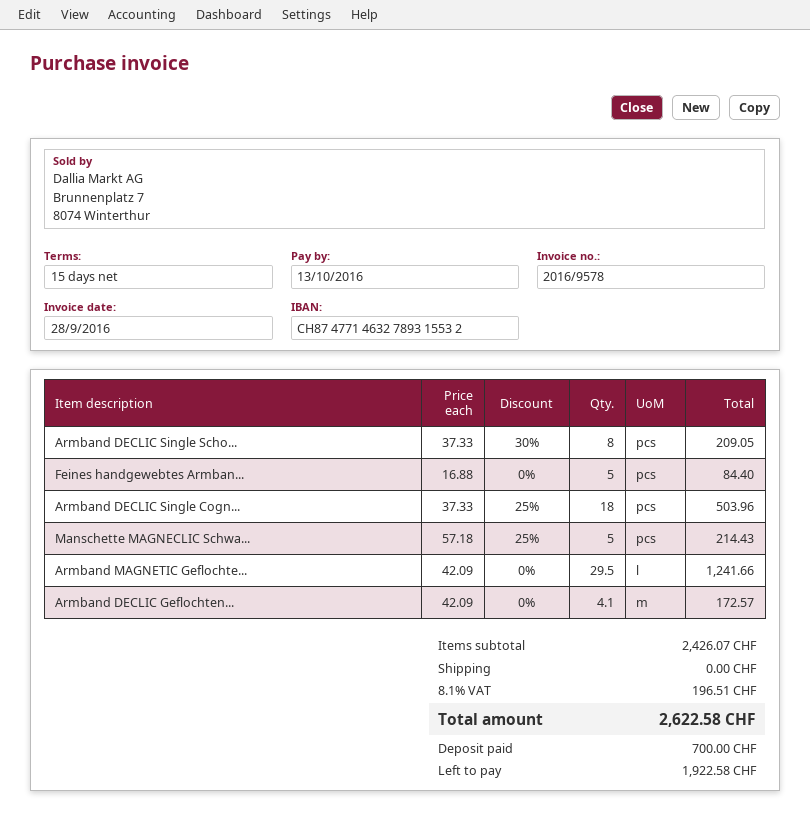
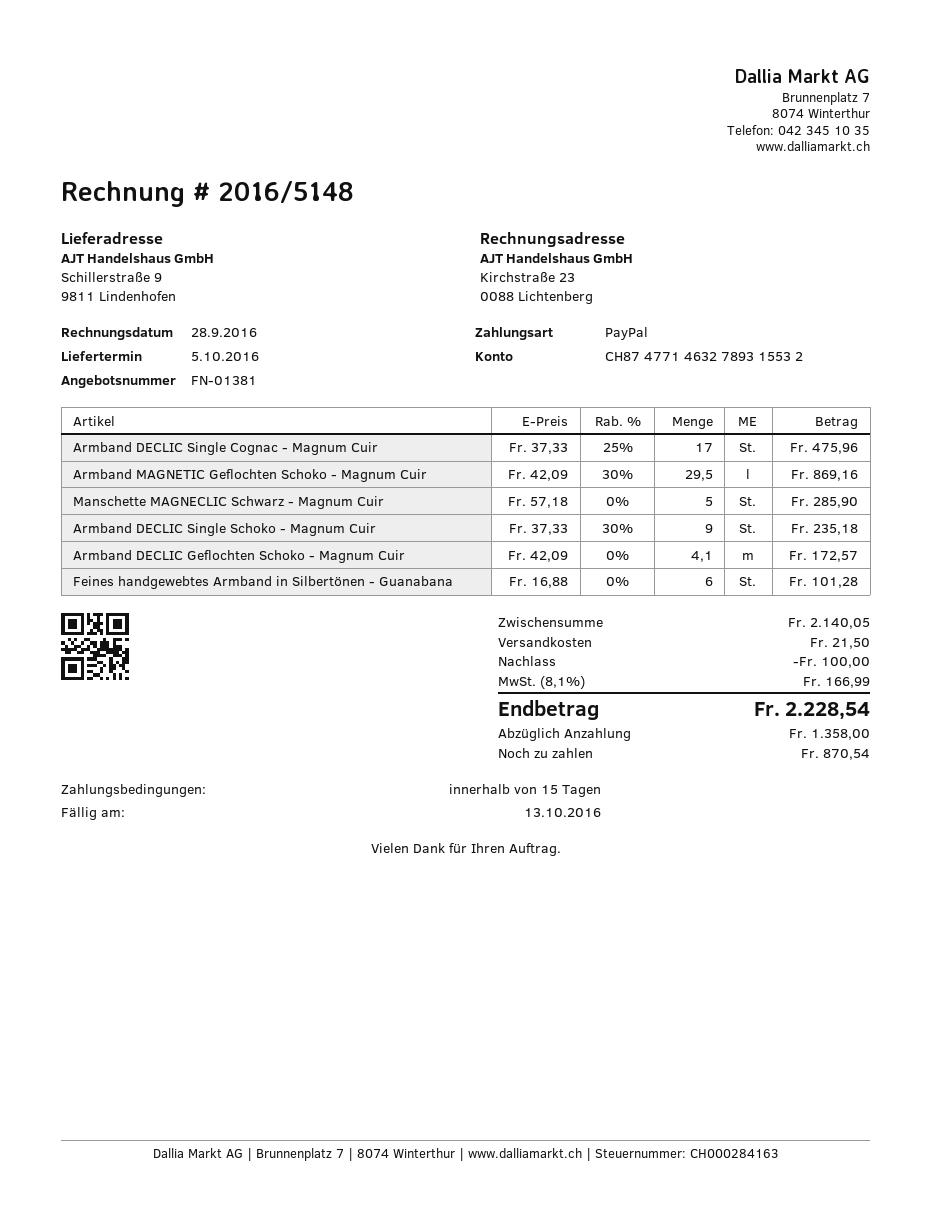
invoice number: 2016/9578 -> 2016/5148
Armband DECLIC Single Scho...: 8 x 37.33 - 30% = 209.05 -> 9 x 37.33 - 30% = 235.18
Feines handgewebtes Armban...: 5 x 16.88 = 84.40 -> 6 x 16.88 = 101.28
Armband DECLIC Single Cogn...: 18 x 37.33 - 25% = 503.96 -> 17 x 37.33 - 25% = 475.96
Manschette MAGNECLIC Schwa...: 5 x 57.18 - 25% = 214.43 -> 5 x 57.18 = 285.90
Armband MAGNETIC Geflochte...: 29.5 x 42.09 = 1241.66 -> 29.5 x 42.09 - 30% = 869.16
subtotal: 2426.07 -> 2140.05
discount: none -> 100.00
shipping: 0.00 -> 21.50
tax: 8.1% = 196.51 -> 8.1% = 166.99
total: 2622.58 -> 2228.54
deposit: 700.00 -> 1358.00
balance: 1922.58 -> 870.54

